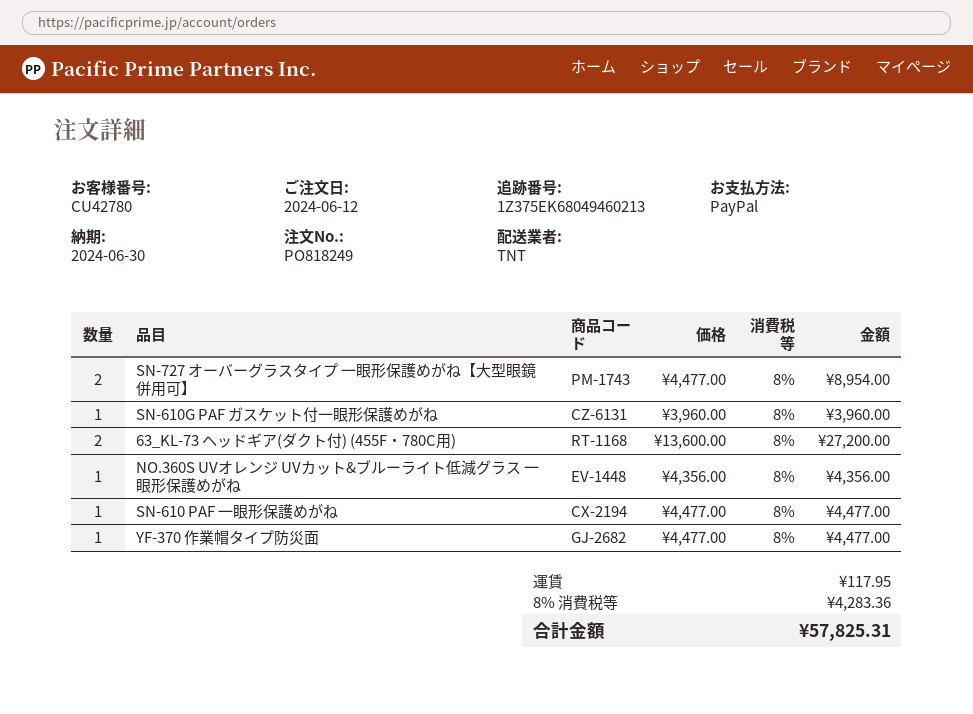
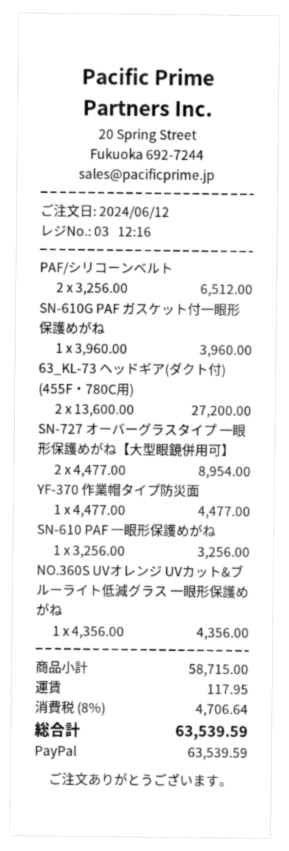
SN-610 PAF 一眼形保護めがね: 1 x 4477.00 = 4477.00 -> 1 x 3256.00 = 3256.00
PAF/シリコーンベルト: none -> 2 x 3256.00 = 6512.00
tax: 8% = 4283.36 -> 8% = 4706.64
total: 57825.31 -> 63539.59

